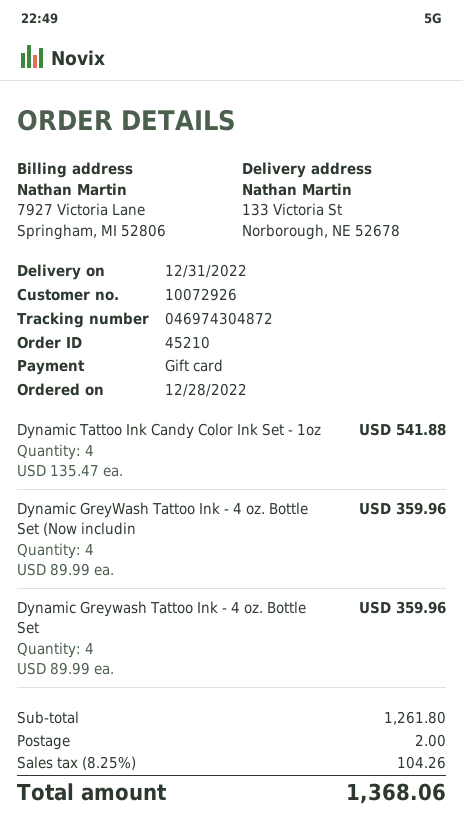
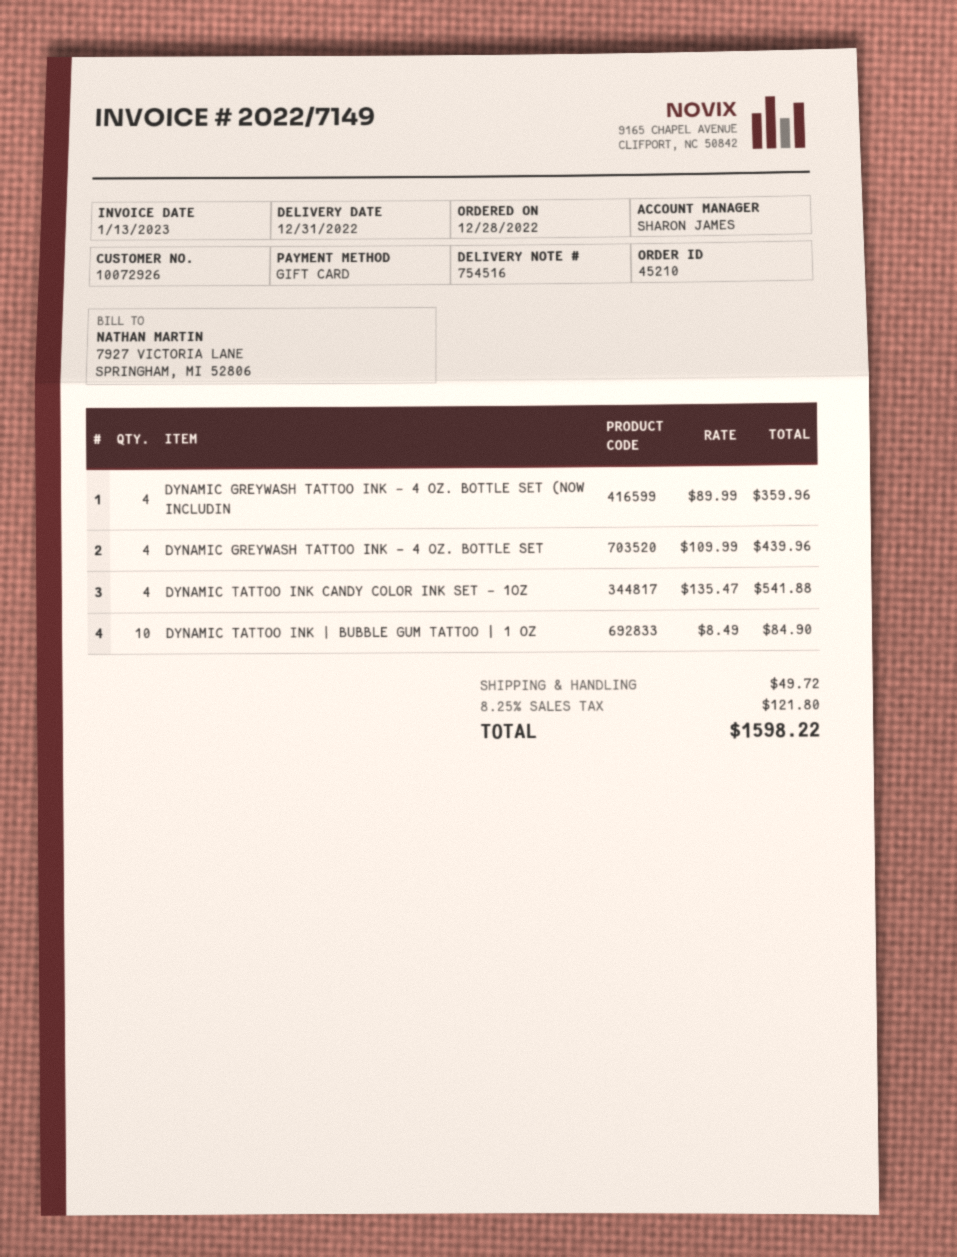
Dynamic Greywash Tattoo Ink - 4 oz. Bottle Set: 4 x 89.99 = 359.96 -> 4 x 109.99 = 439.96
DYNAMIC TATTOO INK | BUBBLE GUM TATTOO | 1 OZ: none -> 10 x 8.49 = 84.90
shipping: 2.00 -> 49.72
tax: 8.25% = 104.26 -> 8.25% = 121.80
total: 1368.06 -> 1598.22

